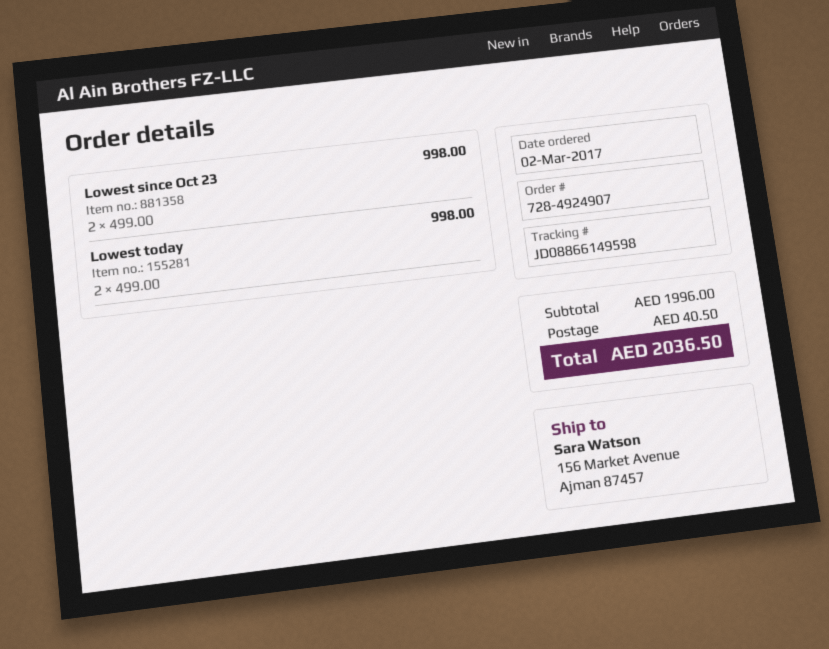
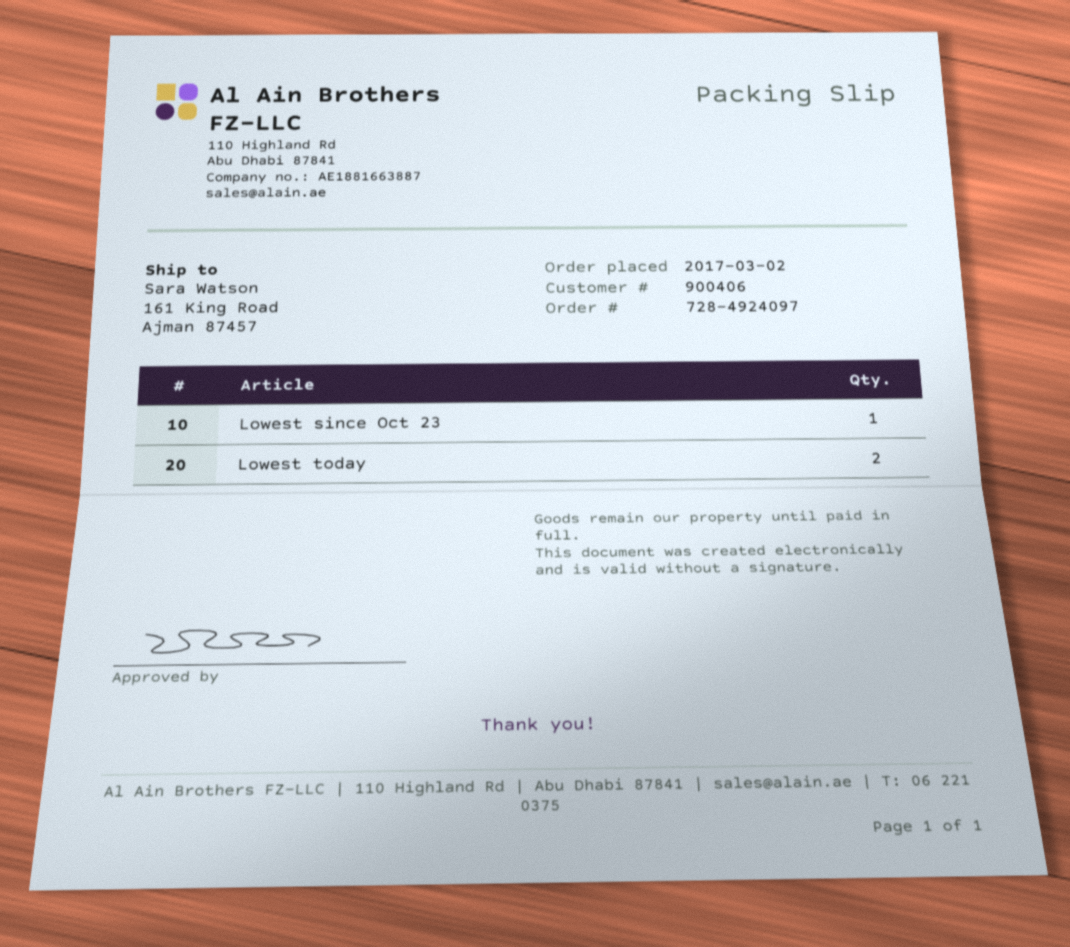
order number: 728-4924907 -> 728-4924097
ship to: 156 Market Avenue, Ajman 87457 -> 161 King Road, Ajman 87457
Lowest since Oct 23: 2 -> 1

